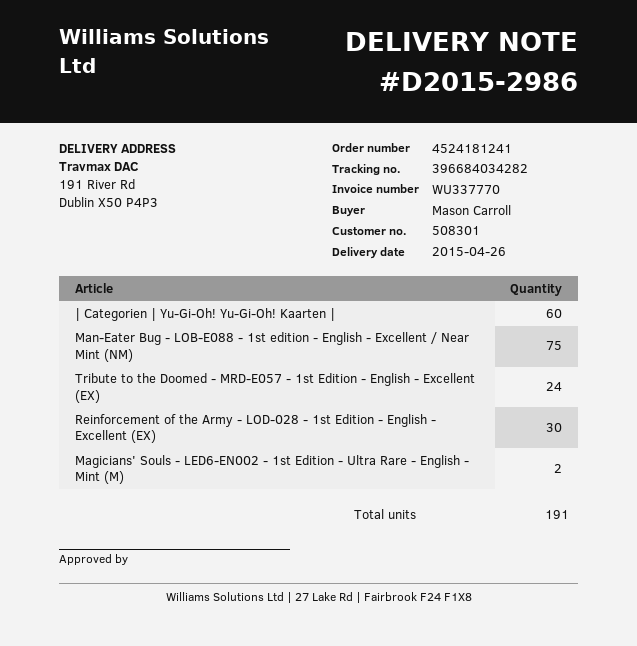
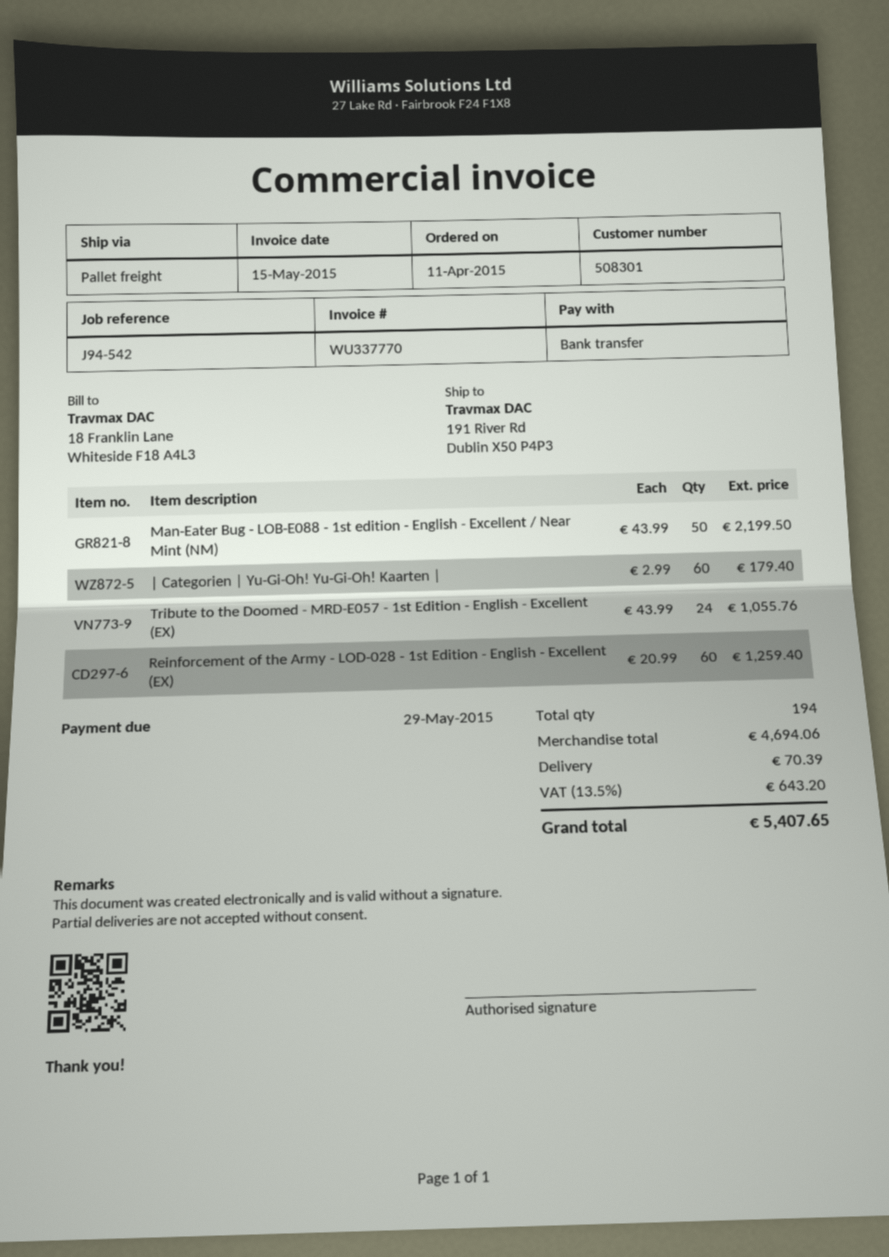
Man-Eater Bug - LOB-E088 - 1st edition - English - Excellent / Near Mint (NM): 75 -> 50
Reinforcement of the Army - LOD-028 - 1st Edition - English - Excellent (EX): 30 -> 60
Magicians' Souls - LED6-EN002 - 1st Edition - Ultra Rare - English - Mint (M): 2 -> none
total quantity: 191 -> 194

